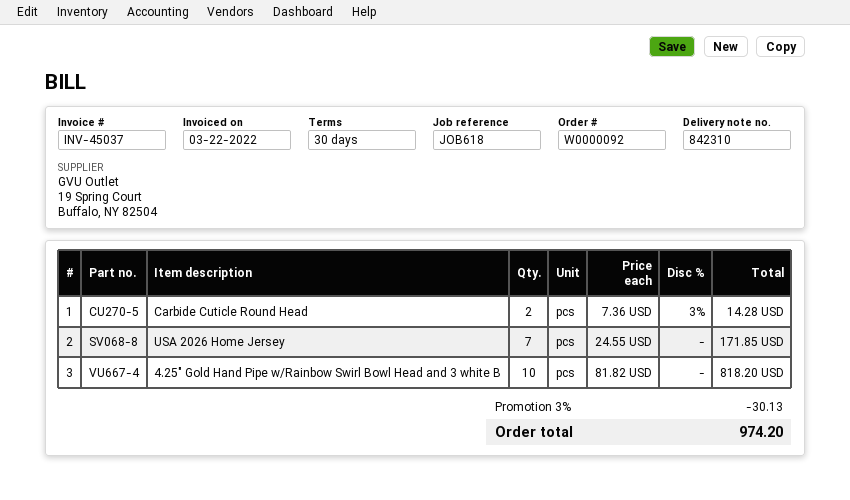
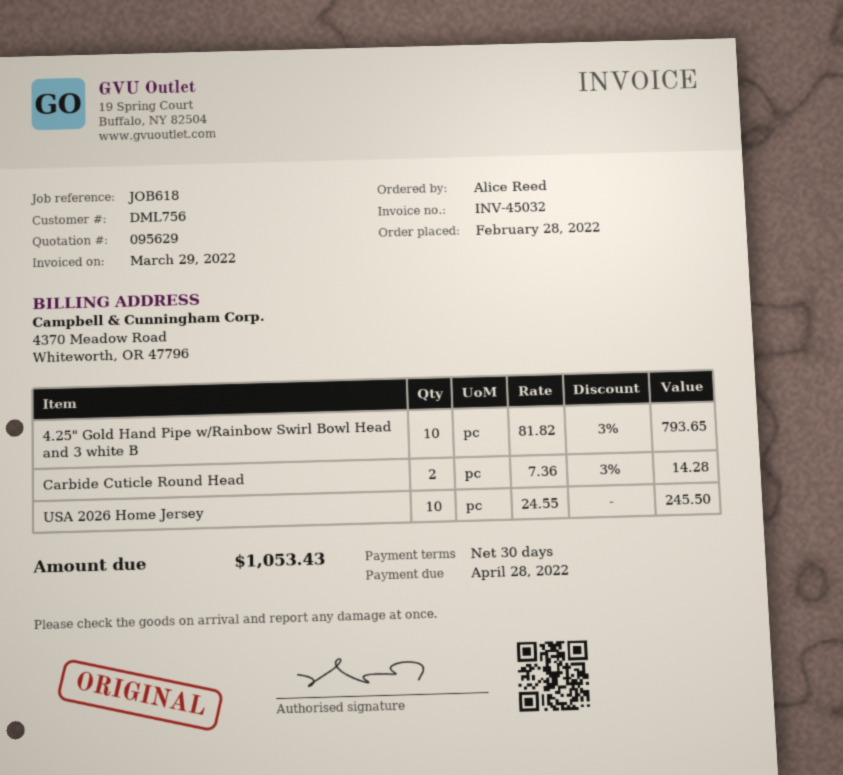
invoice number: INV-45037 -> INV-45032
invoice date: 2022-03-22 -> 2022-03-29
USA 2026 Home Jersey: 7 x 24.55 = 171.85 -> 10 x 24.55 = 245.50
4.25" Gold Hand Pipe w/Rainbow Swirl Bowl Head and 3 white B: 10 x 81.82 = 818.20 -> 10 x 81.82 - 3% = 793.65
discount: 3% = 30.13 -> none
total: 974.20 -> 1053.43

